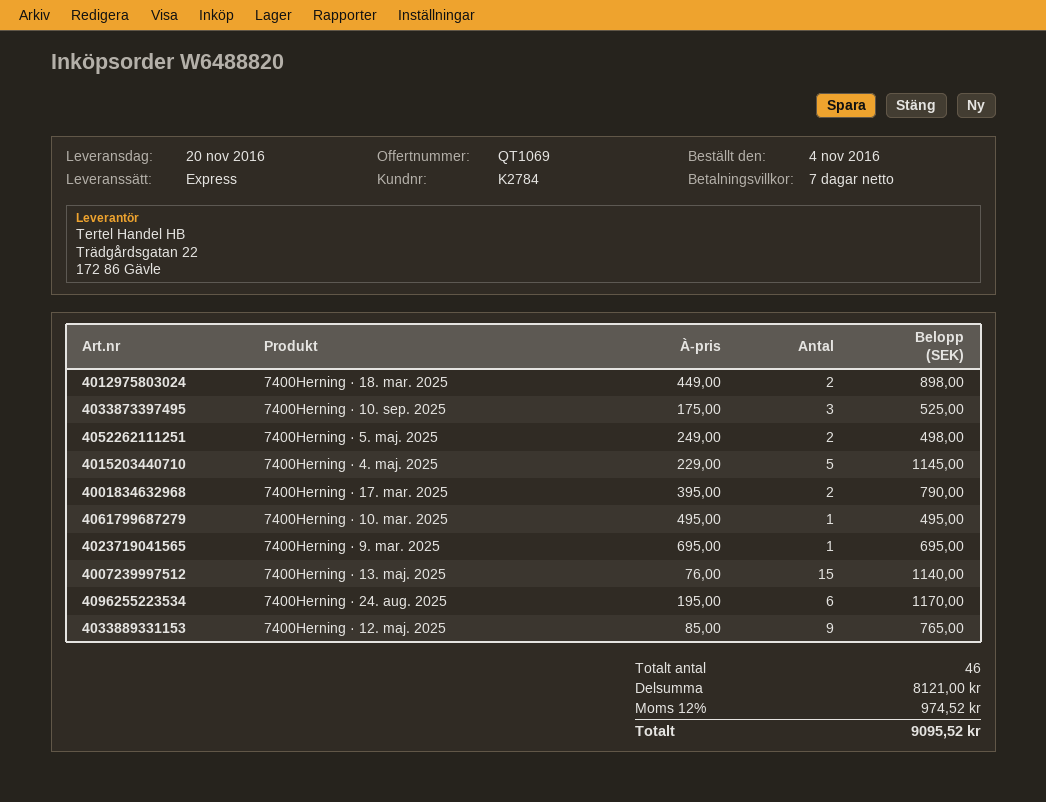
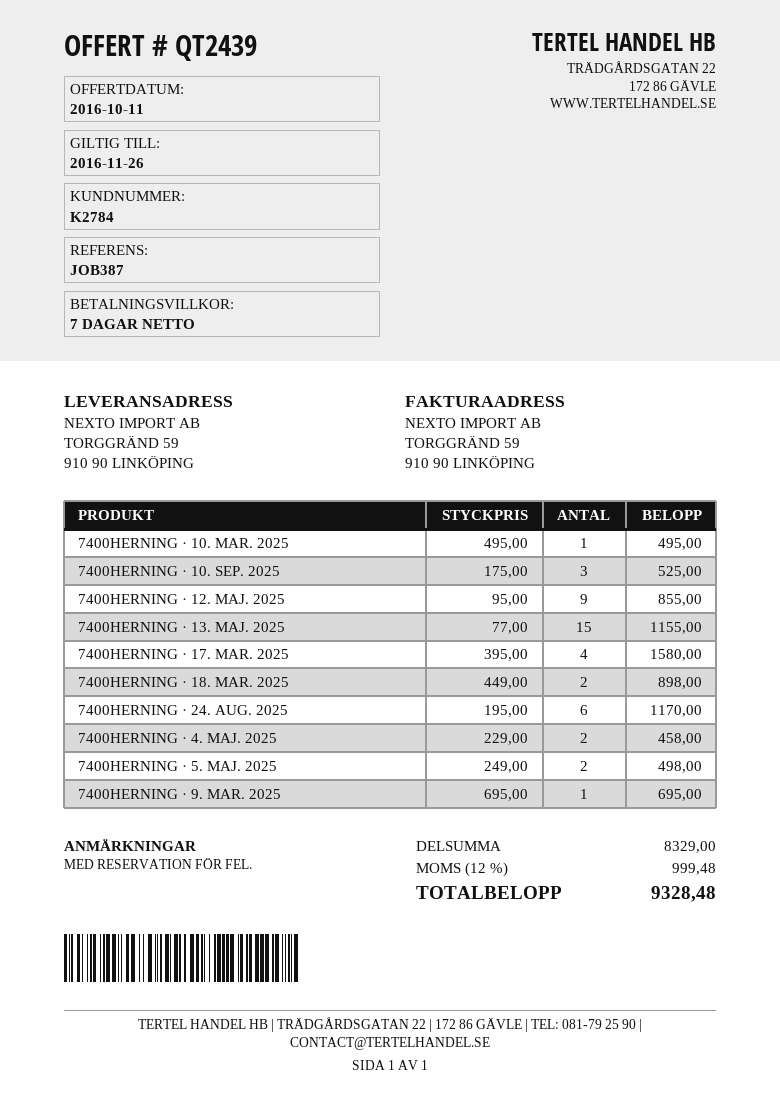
quote number: QT1069 -> QT2439
7400Herning · 4. maj. 2025: 5 x 229.00 = 1145.00 -> 2 x 229.00 = 458.00
7400Herning · 17. mar. 2025: 2 x 395.00 = 790.00 -> 4 x 395.00 = 1580.00
7400Herning · 13. maj. 2025: 15 x 76.00 = 1140.00 -> 15 x 77.00 = 1155.00
7400Herning · 12. maj. 2025: 9 x 85.00 = 765.00 -> 9 x 95.00 = 855.00
subtotal: 8121.00 -> 8329.00
tax: 12% = 974.52 -> 12% = 999.48
total: 9095.52 -> 9328.48

